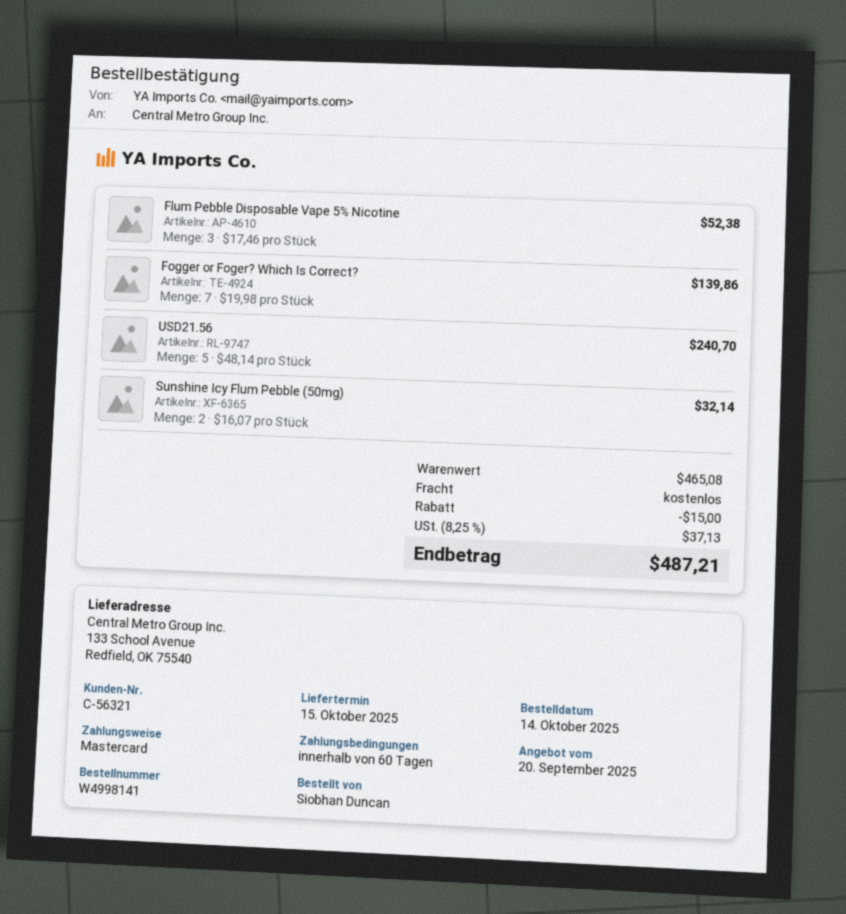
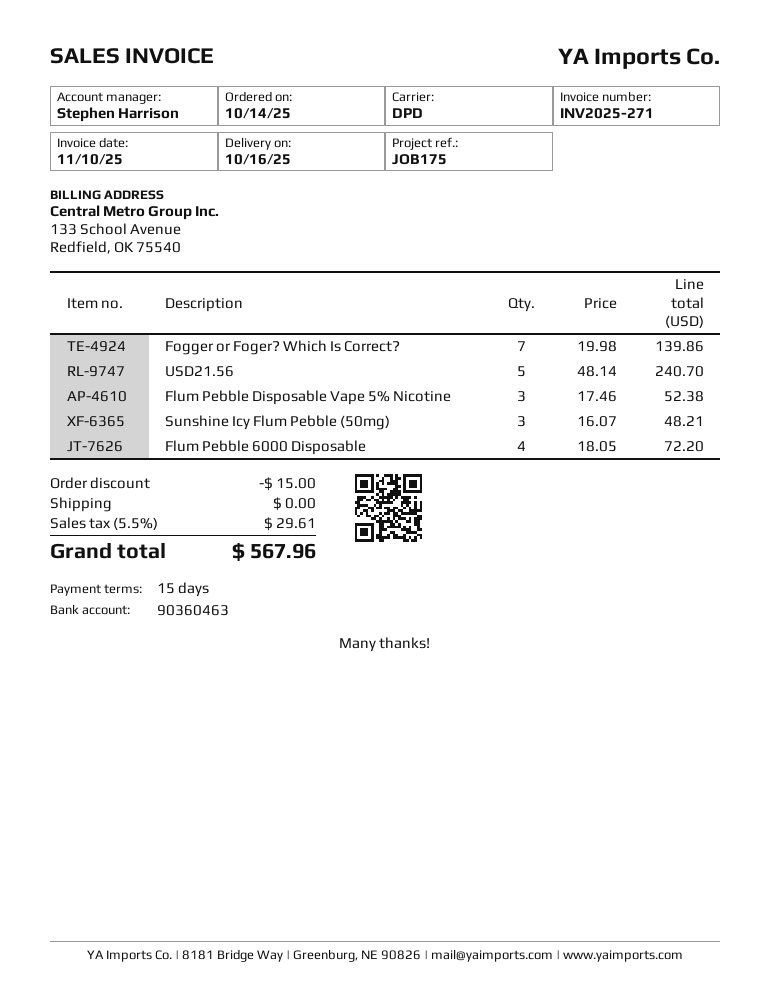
delivery date: 2025-10-15 -> 2025-10-16
payment terms: 60 days -> 15 days
Sunshine Icy Flum Pebble (50mg): 2 x 16.07 = 32.14 -> 3 x 16.07 = 48.21
Flum Pebble 6000 Disposable: none -> 4 x 18.05 = 72.20
tax: 8.25% = 37.13 -> 5.5% = 29.61
total: 487.21 -> 567.96

